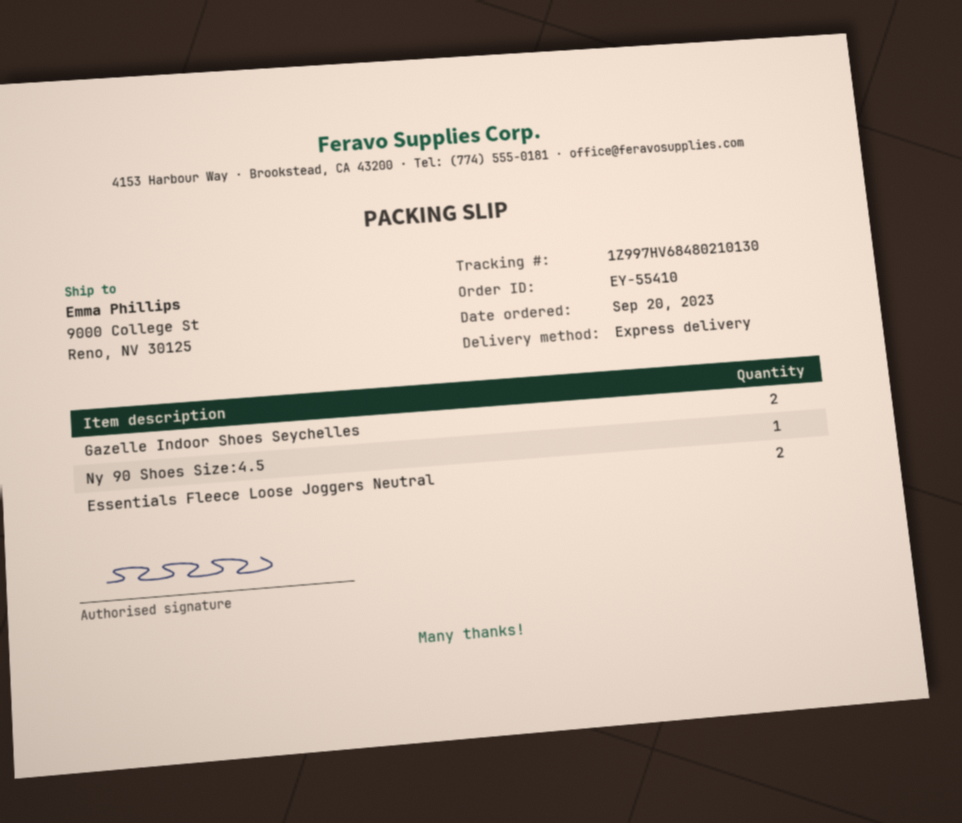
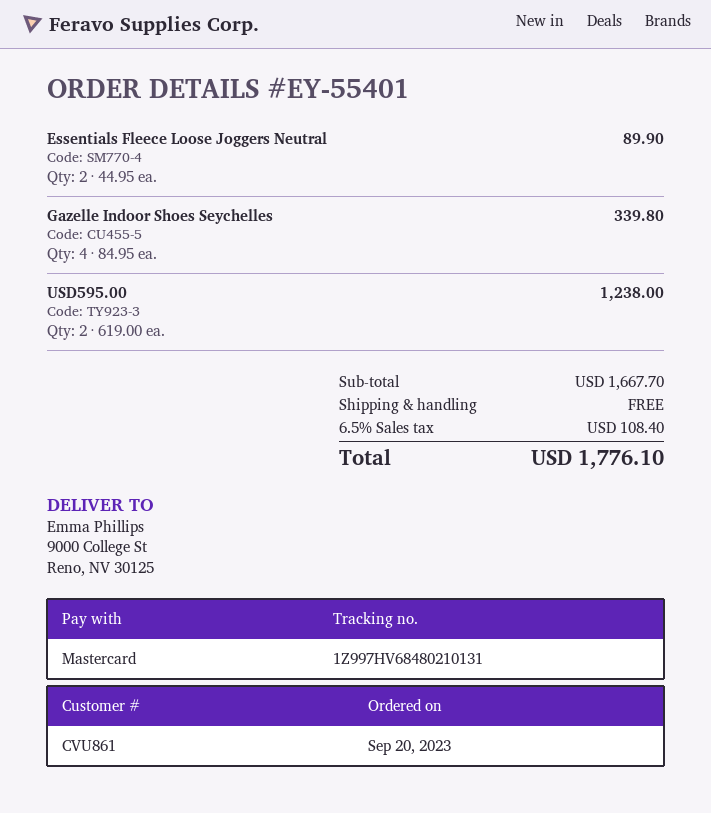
order number: EY-55410 -> EY-55401
tracking number: 1Z997HV68480210130 -> 1Z997HV68480210131
Gazelle Indoor Shoes Seychelles: 2 -> 4
Ny 90 Shoes Size:4.5: 1 -> none
USD595.00: none -> 2

